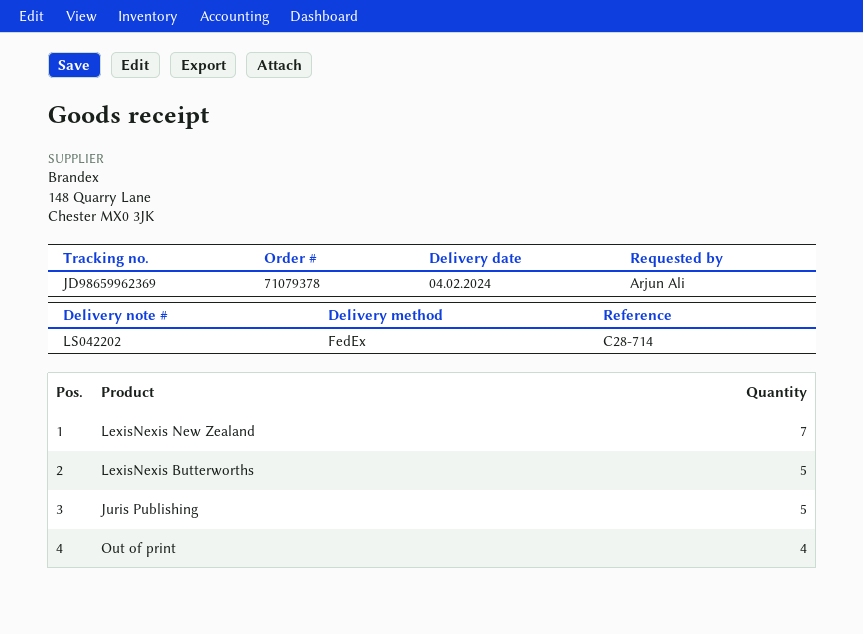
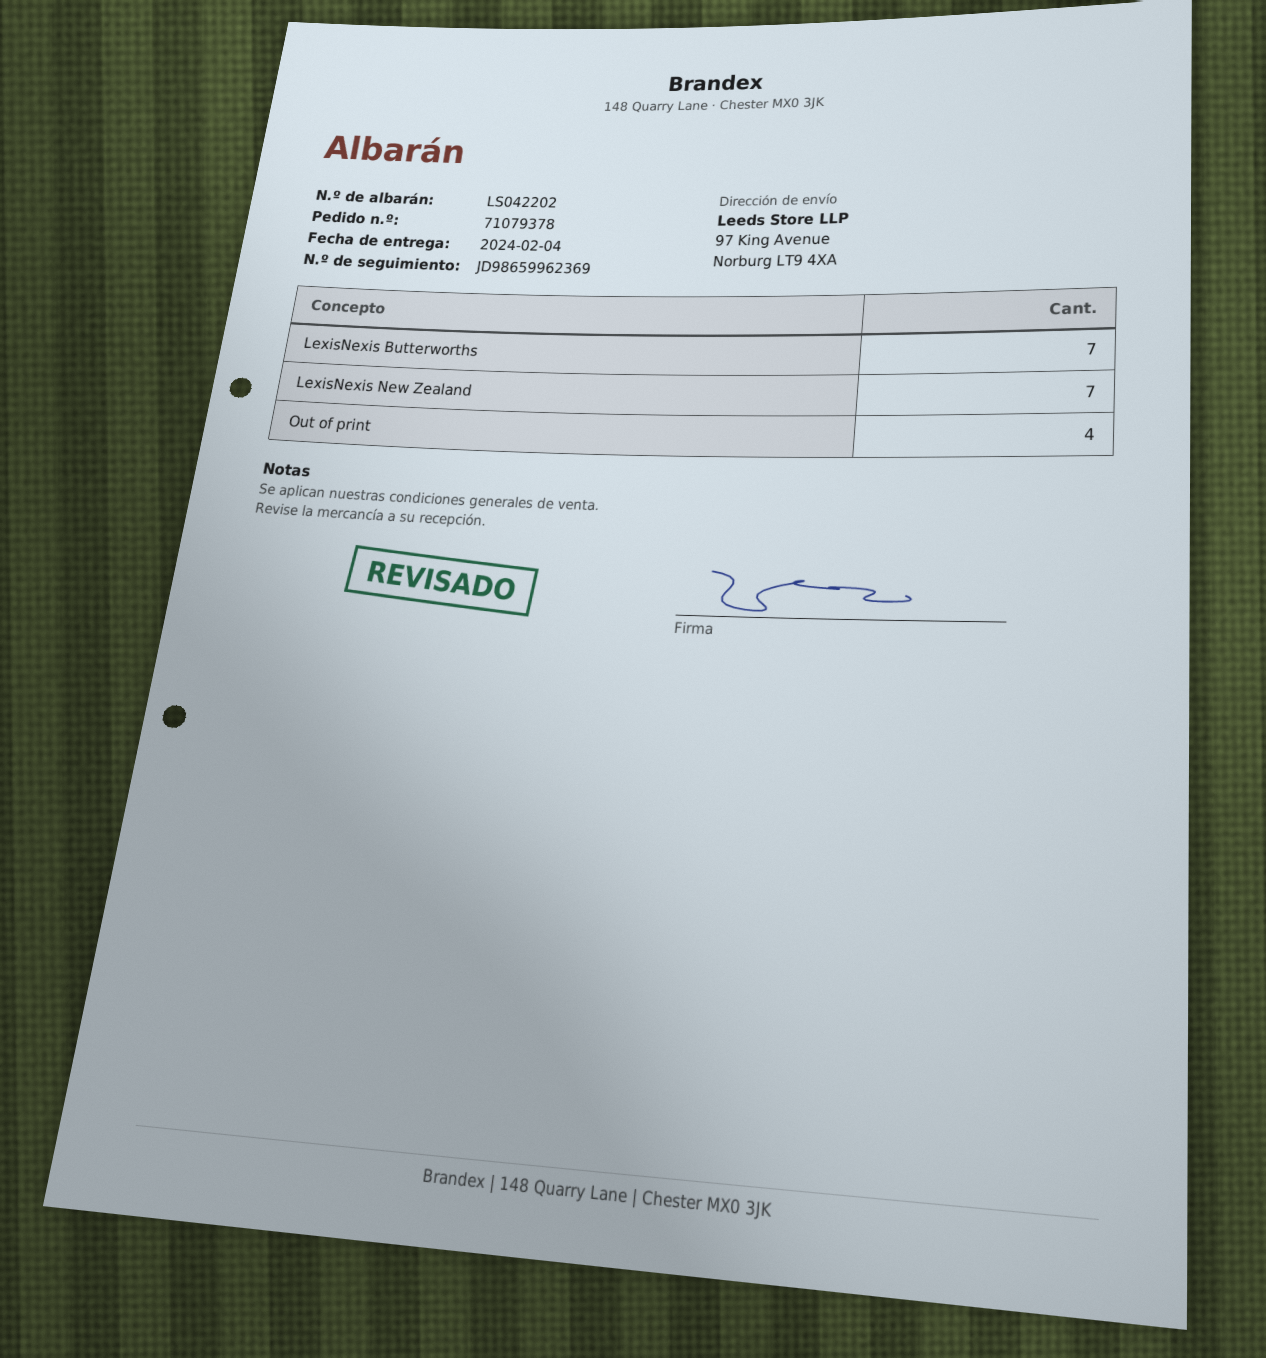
LexisNexis Butterworths: 5 -> 7
Juris Publishing: 5 -> none

